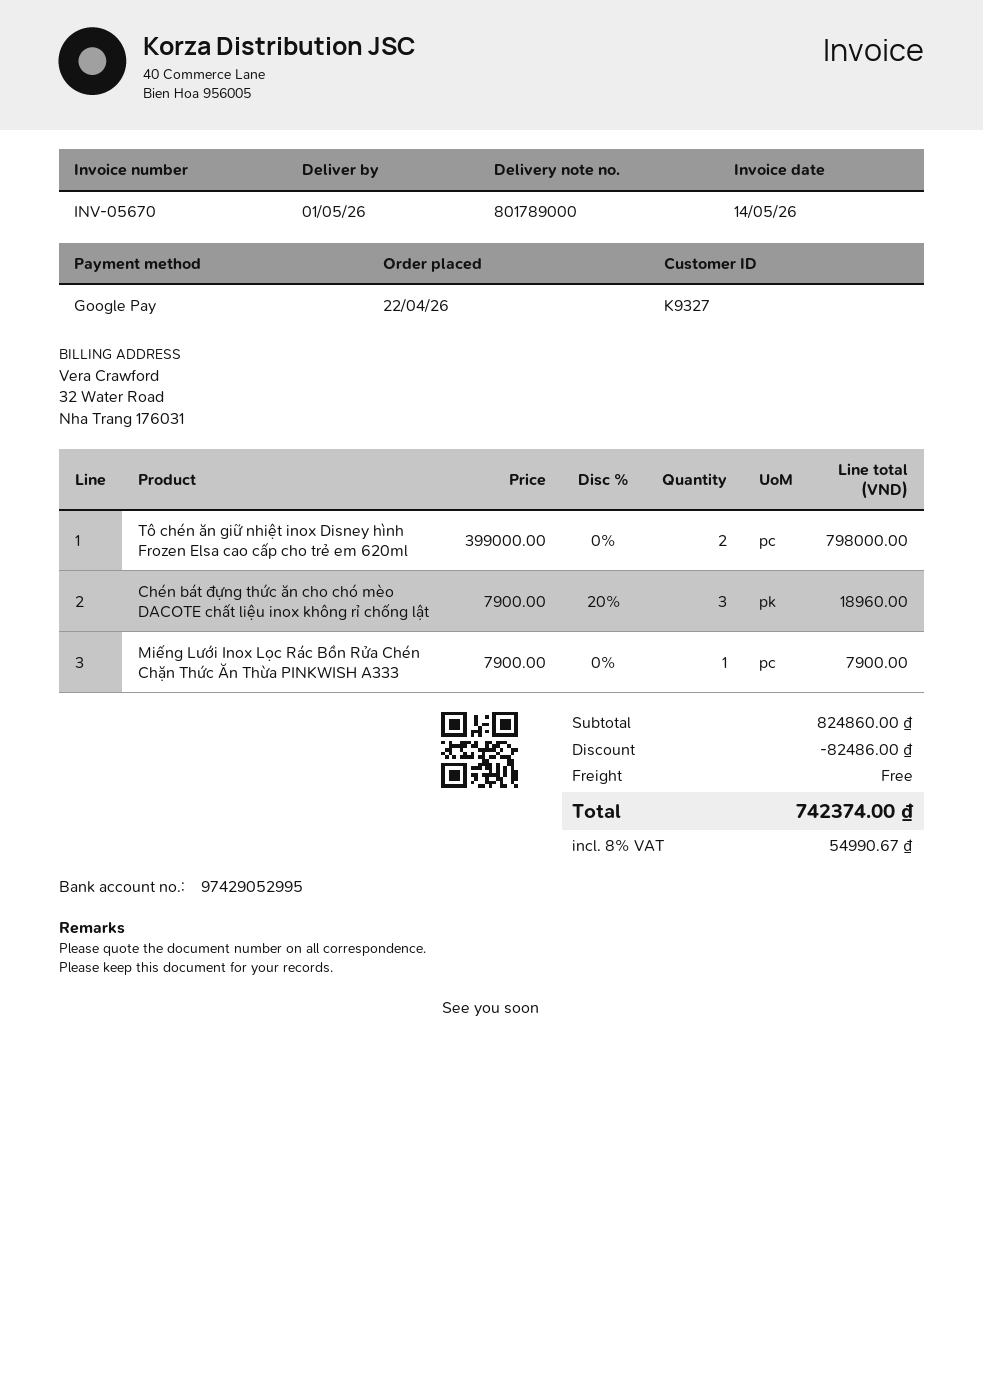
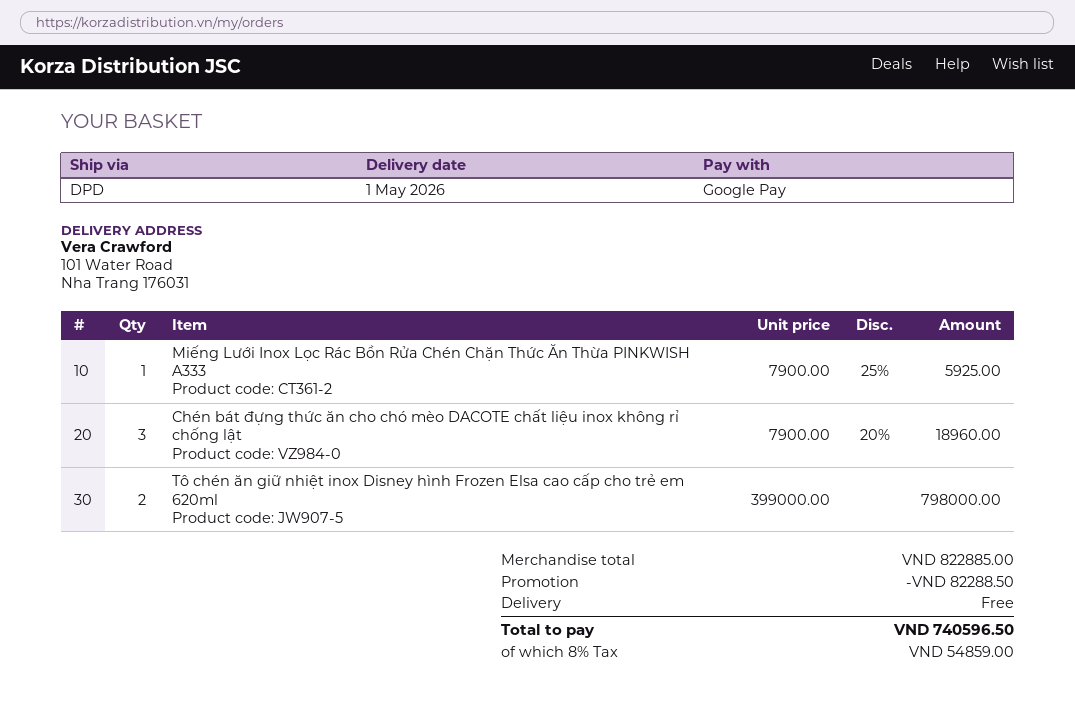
Miếng Lưới Inox Lọc Rác Bồn Rửa Chén Chặn Thức Ăn Thừa PINKWISH A333: 1 x 7900.00 = 7900.00 -> 1 x 7900.00 - 25% = 5925.00
subtotal: 824860.00 -> 822885.00
discount: 82486.00 -> 82288.50
tax: 8% = 54990.67 -> 8% = 54859.00
total: 742374.00 -> 740596.50

